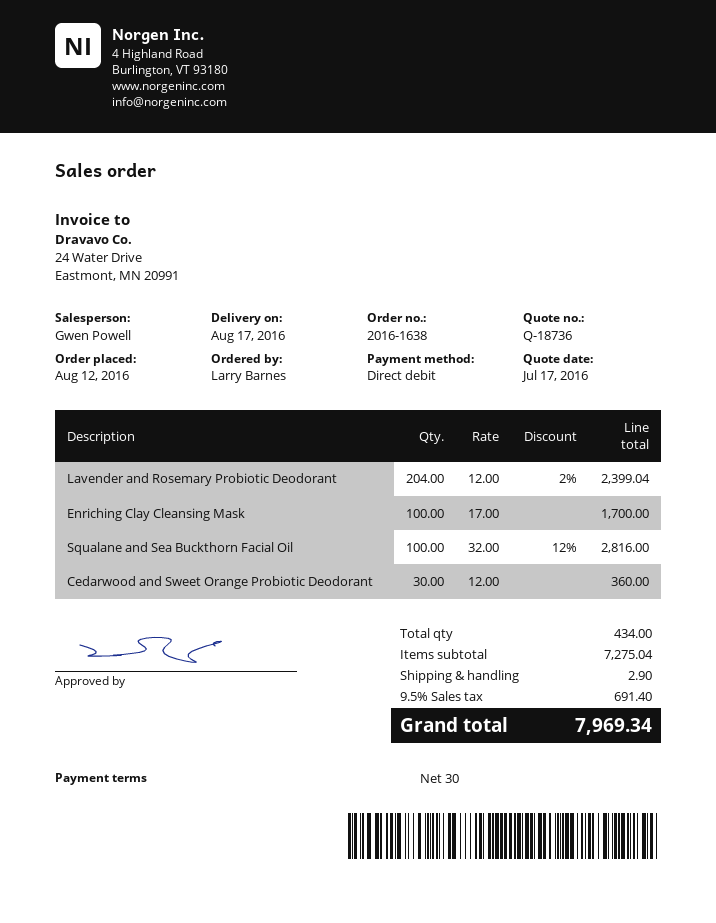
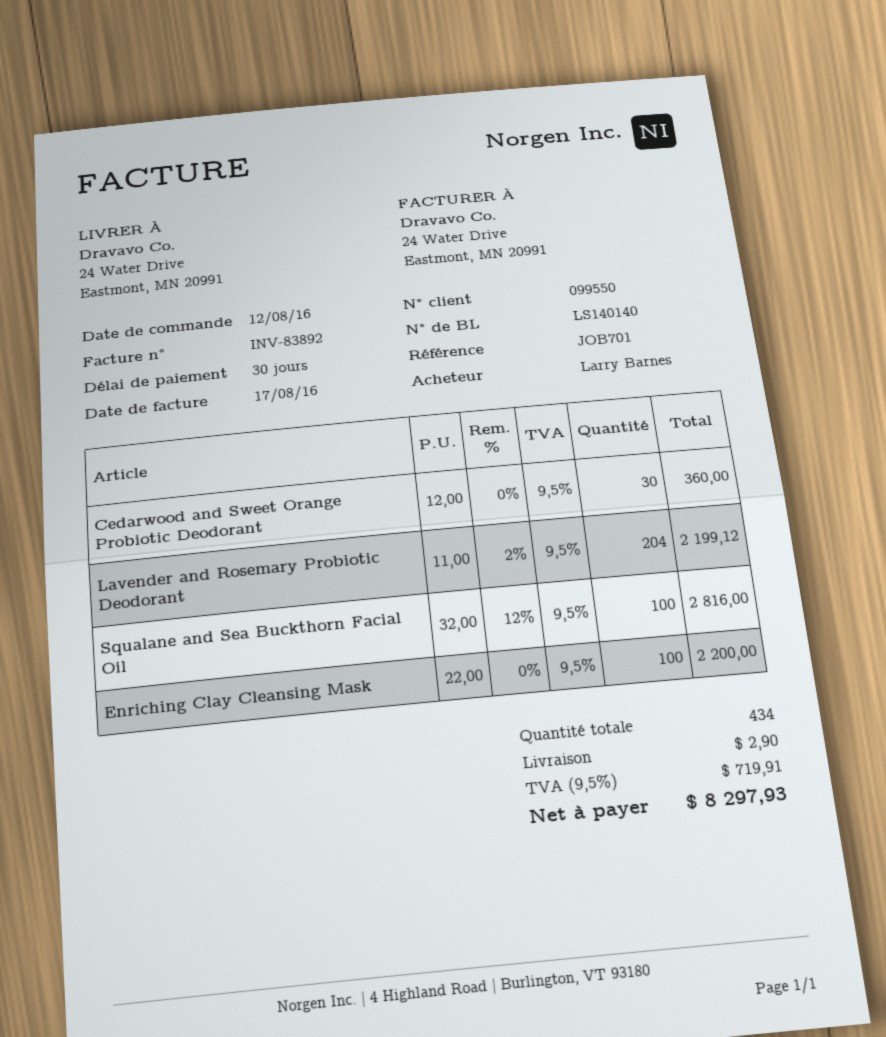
Lavender and Rosemary Probiotic Deodorant: 204 x 12.00 - 2% = 2399.04 -> 204 x 11.00 - 2% = 2199.12
Enriching Clay Cleansing Mask: 100 x 17.00 = 1700.00 -> 100 x 22.00 = 2200.00
tax: 9.5% = 691.40 -> 9.5% = 719.91
total: 7969.34 -> 8297.93

